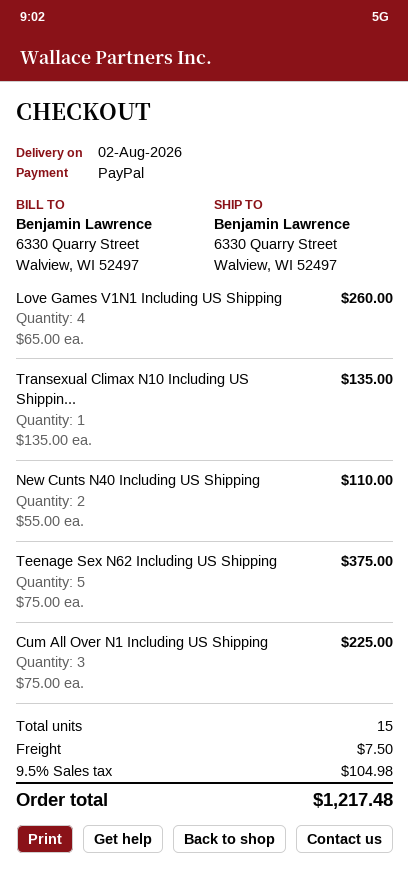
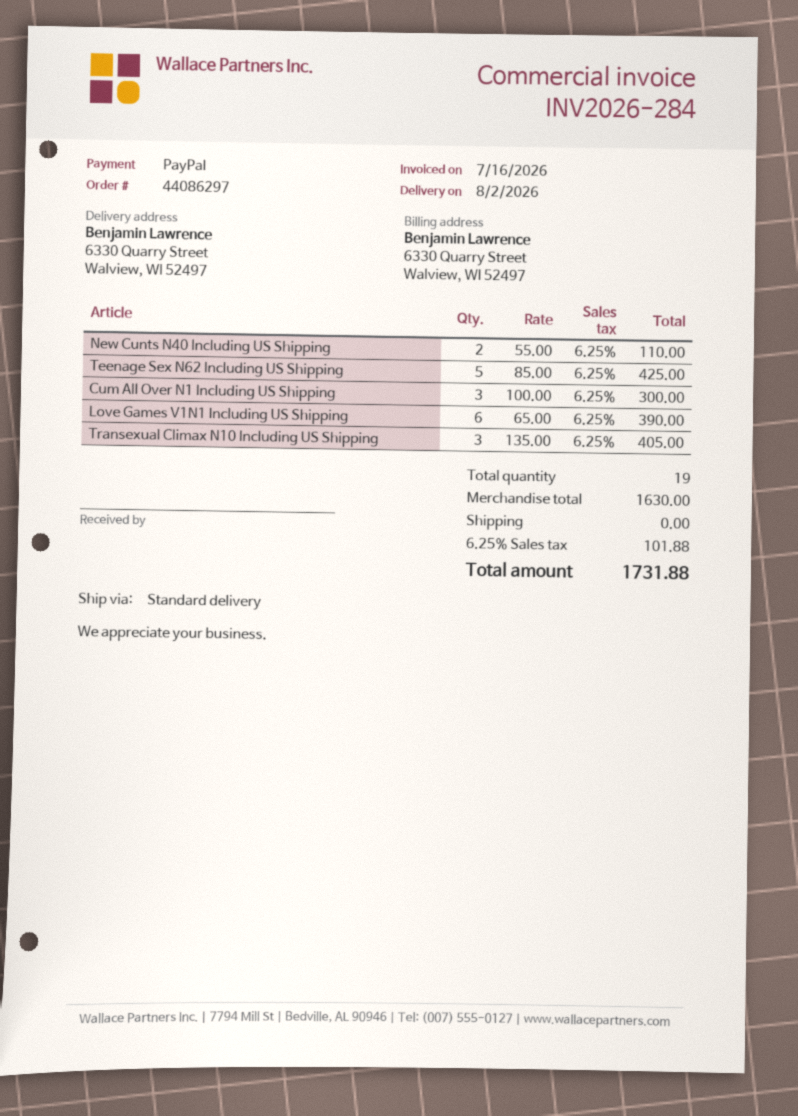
Love Games V1N1 Including US Shipping: 4 x 65.00 = 260.00 -> 6 x 65.00 = 390.00
Transexual Climax N10 Including US Shippin...: 1 x 135.00 = 135.00 -> 3 x 135.00 = 405.00
Teenage Sex N62 Including US Shipping: 5 x 75.00 = 375.00 -> 5 x 85.00 = 425.00
Cum All Over N1 Including US Shipping: 3 x 75.00 = 225.00 -> 3 x 100.00 = 300.00
total quantity: 15 -> 19
shipping: 7.50 -> 0.00
tax: 9.5% = 104.98 -> 6.25% = 101.88
total: 1217.48 -> 1731.88

